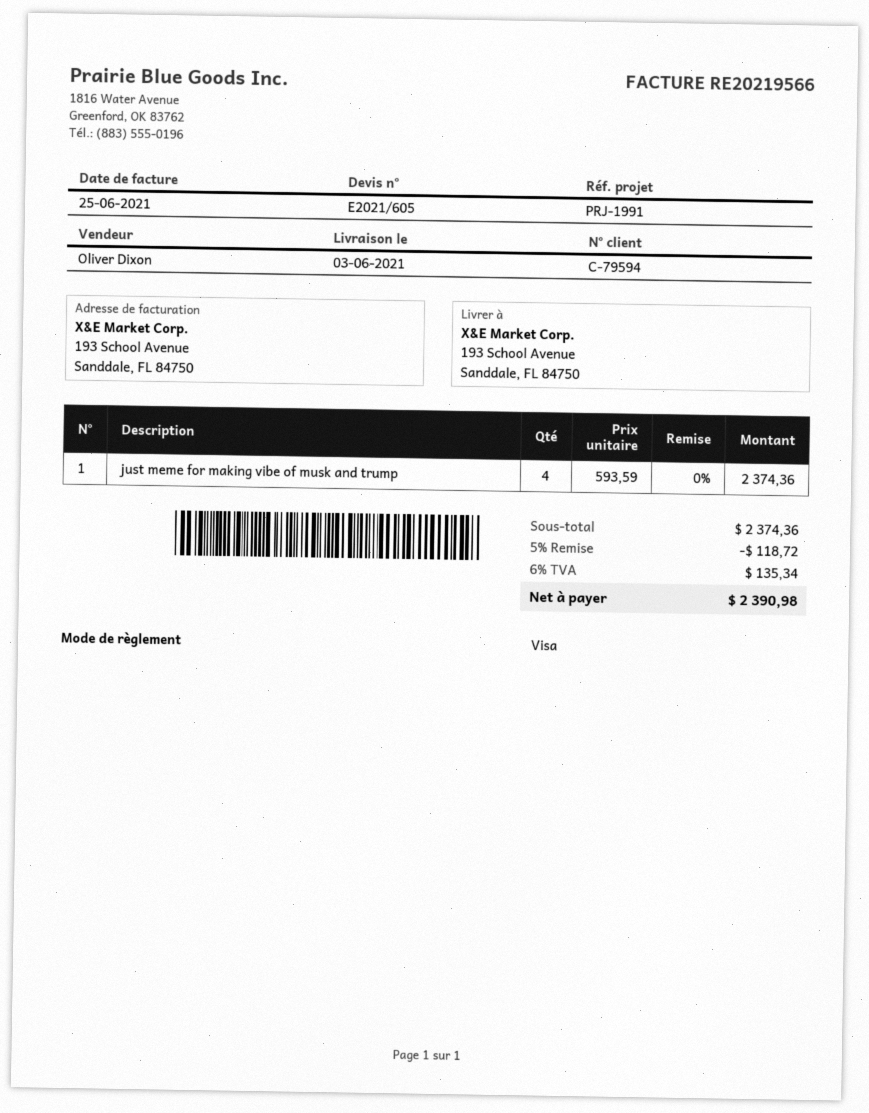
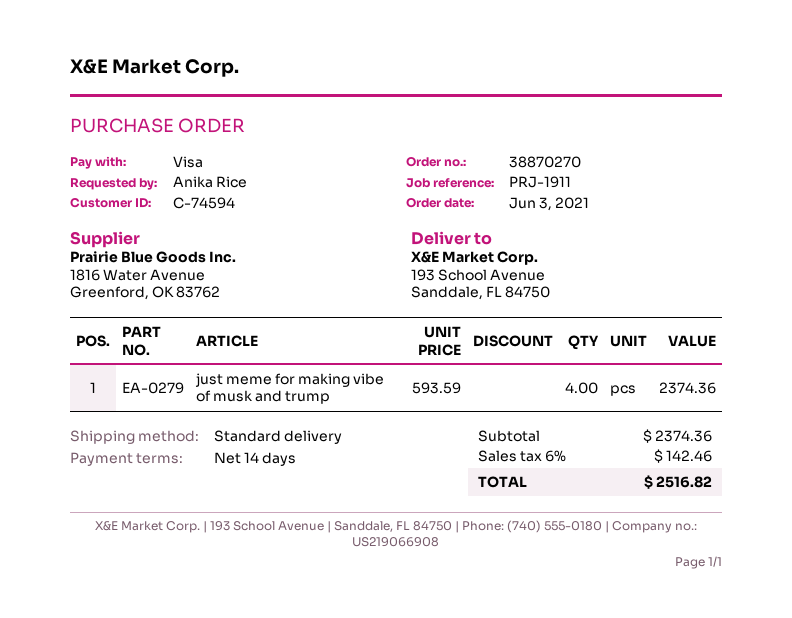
customer number: C-79594 -> C-74594
reference: PRJ-1991 -> PRJ-1911
discount: 5% = 118.72 -> none
tax: 6% = 135.34 -> 6% = 142.46
total: 2390.98 -> 2516.82

